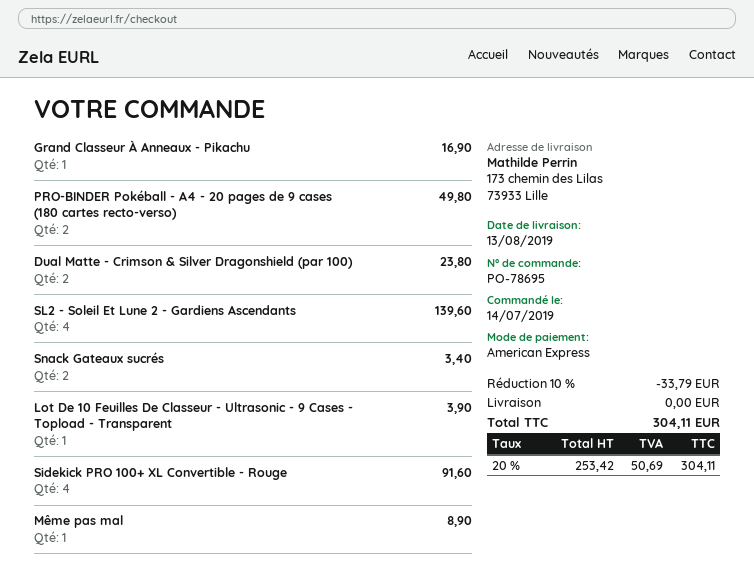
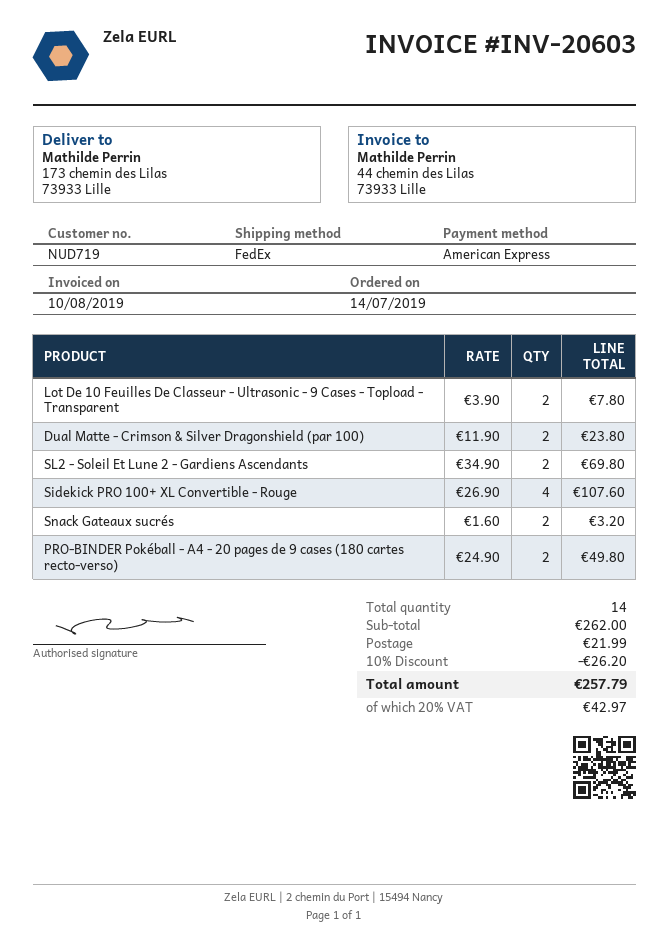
Grand Classeur À Anneaux - Pikachu: 1 for 16.90 -> none
SL2 - Soleil Et Lune 2 - Gardiens Ascendants: 4 for 139.60 -> 2 for 69.80
Snack Gateaux sucrés: 2 for 3.40 -> 2 for 3.20
Lot De 10 Feuilles De Classeur - Ultrasonic - 9 Cases - Topload - Transparent: 1 for 3.90 -> 2 for 7.80
Sidekick PRO 100+ XL Convertible - Rouge: 4 for 91.60 -> 4 for 107.60
Même pas mal: 1 for 8.90 -> none
discount: 10% = 33.79 -> 10% = 26.20
shipping: 0.00 -> 21.99
tax: 20% = 50.69 -> 20% = 42.97
total: 304.11 -> 257.79

